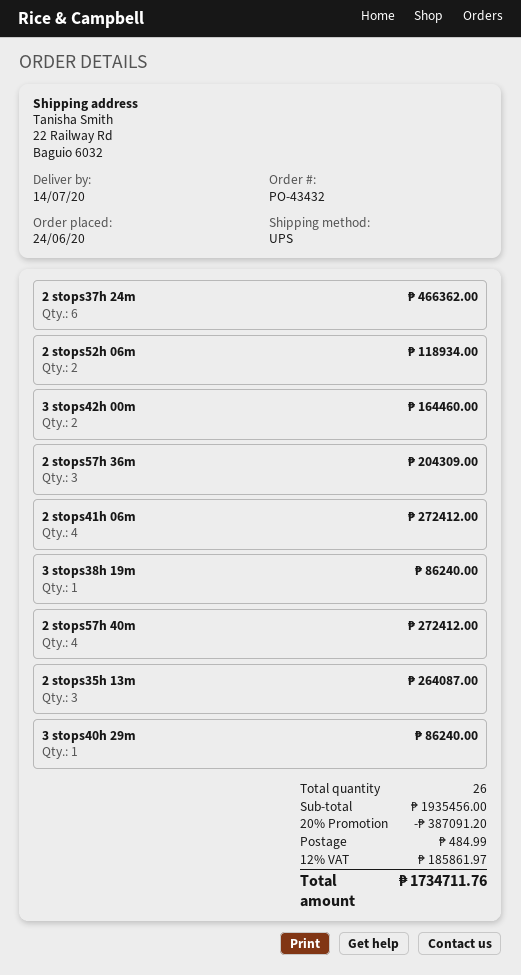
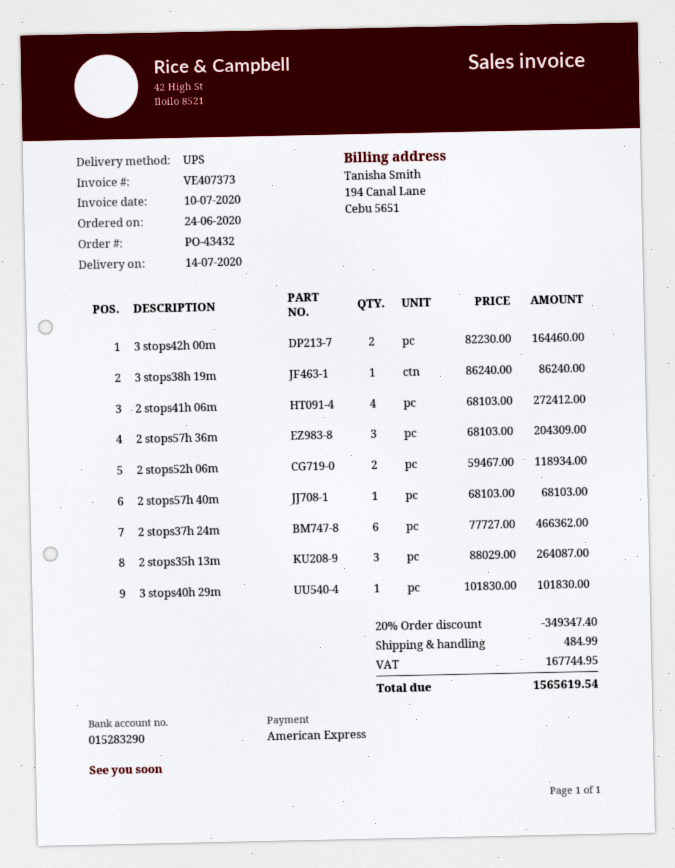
2 stops57h 40m: 4 for 272412.00 -> 1 for 68103.00
3 stops40h 29m: 1 for 86240.00 -> 1 for 101830.00
discount: 20% = 387091.20 -> 20% = 349347.40
tax: 185861.97 -> 167744.95
total: 1734711.76 -> 1565619.54

